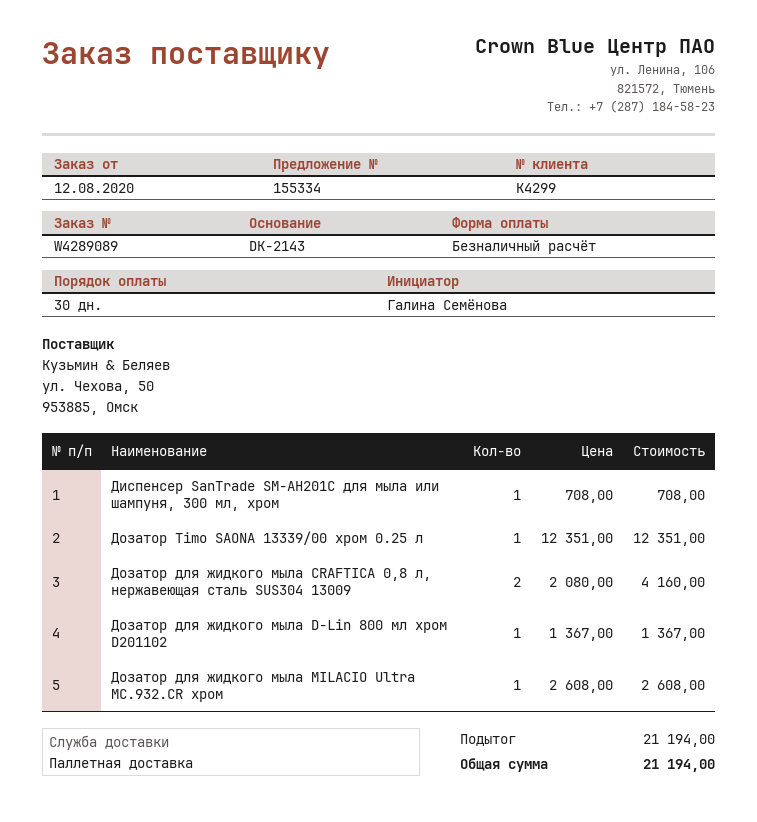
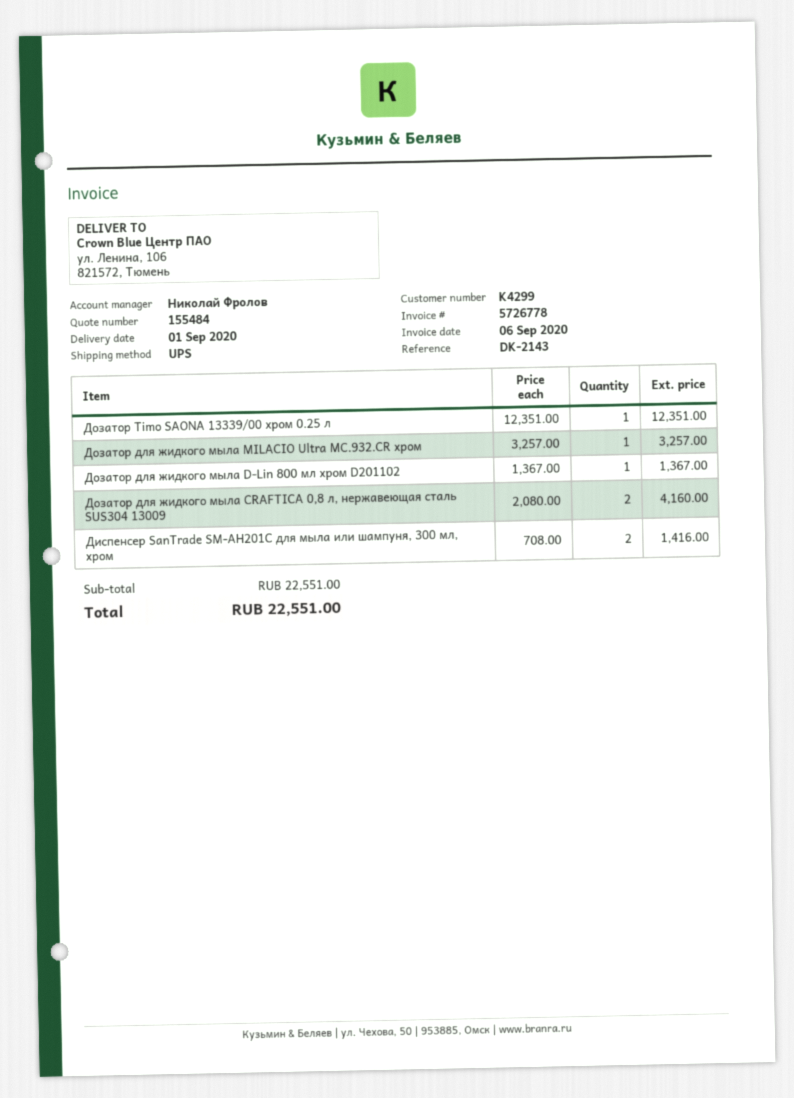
quote number: 155334 -> 155484
shipping method: pallet freight -> UPS
Диспенсер SanTrade SM-AH201C для мыла или шампуня, 300 мл, хром: 1 x 708.00 = 708.00 -> 2 x 708.00 = 1416.00
Дозатор для жидкого мыла MILACIO Ultra MC.932.CR хром: 1 x 2608.00 = 2608.00 -> 1 x 3257.00 = 3257.00
subtotal: 21194.00 -> 22551.00
total: 21194.00 -> 22551.00

